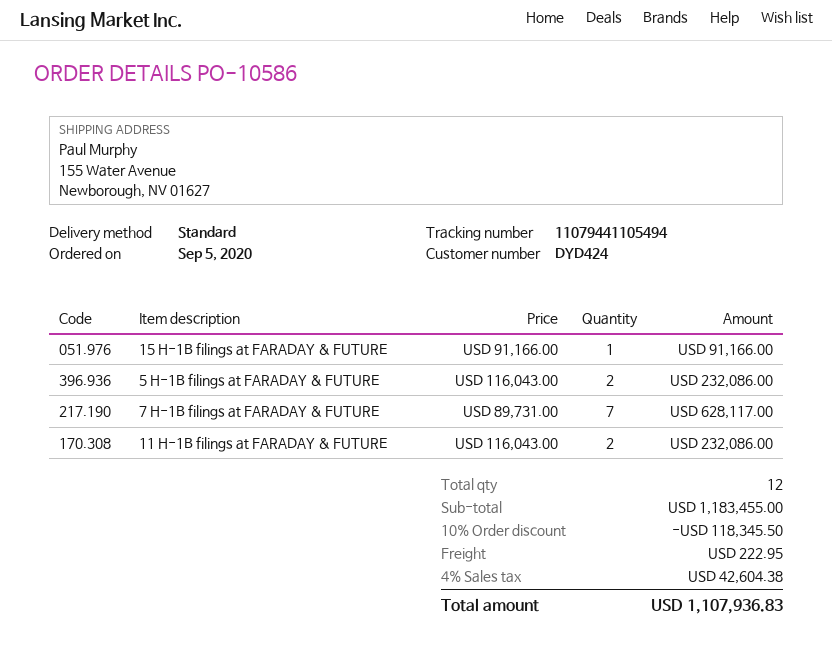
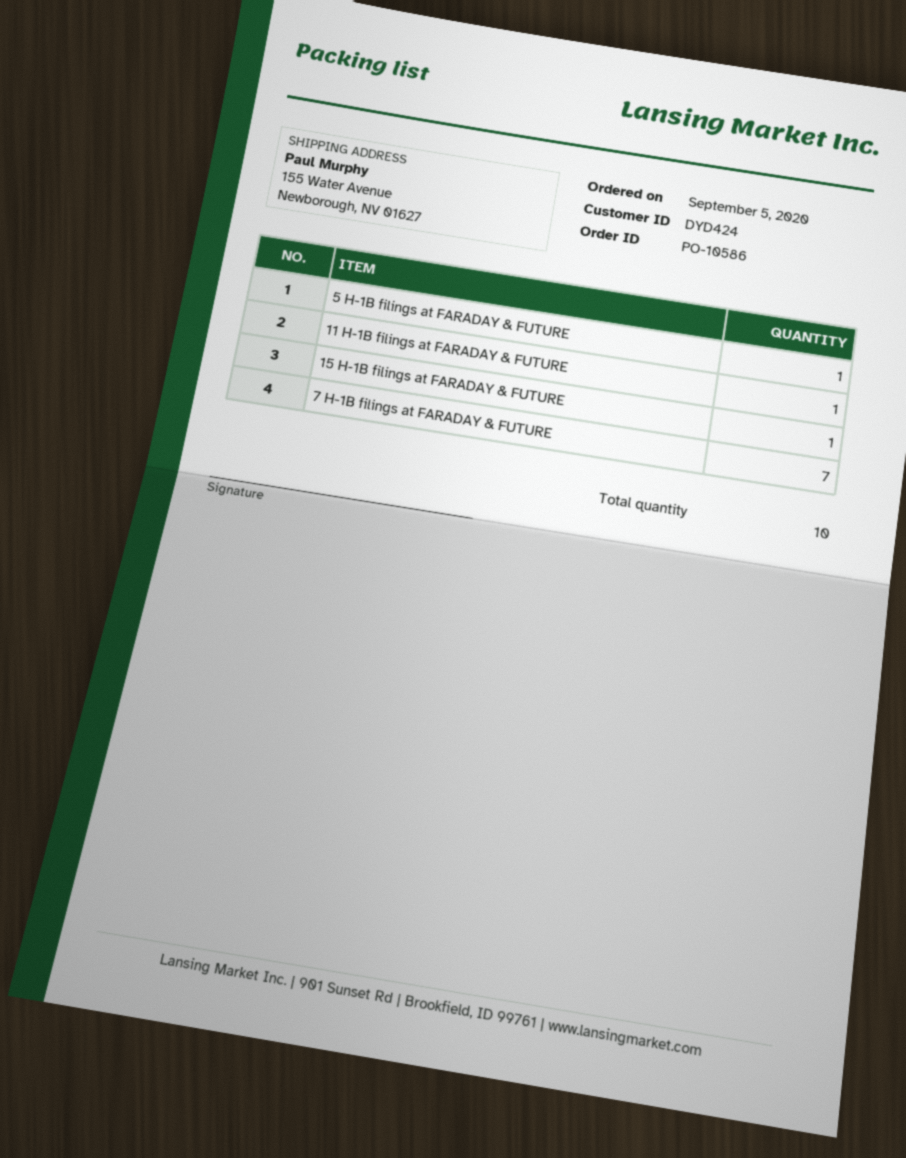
5 H-1B filings at FARADAY & FUTURE: 2 -> 1
11 H-1B filings at FARADAY & FUTURE: 2 -> 1
total quantity: 12 -> 10

